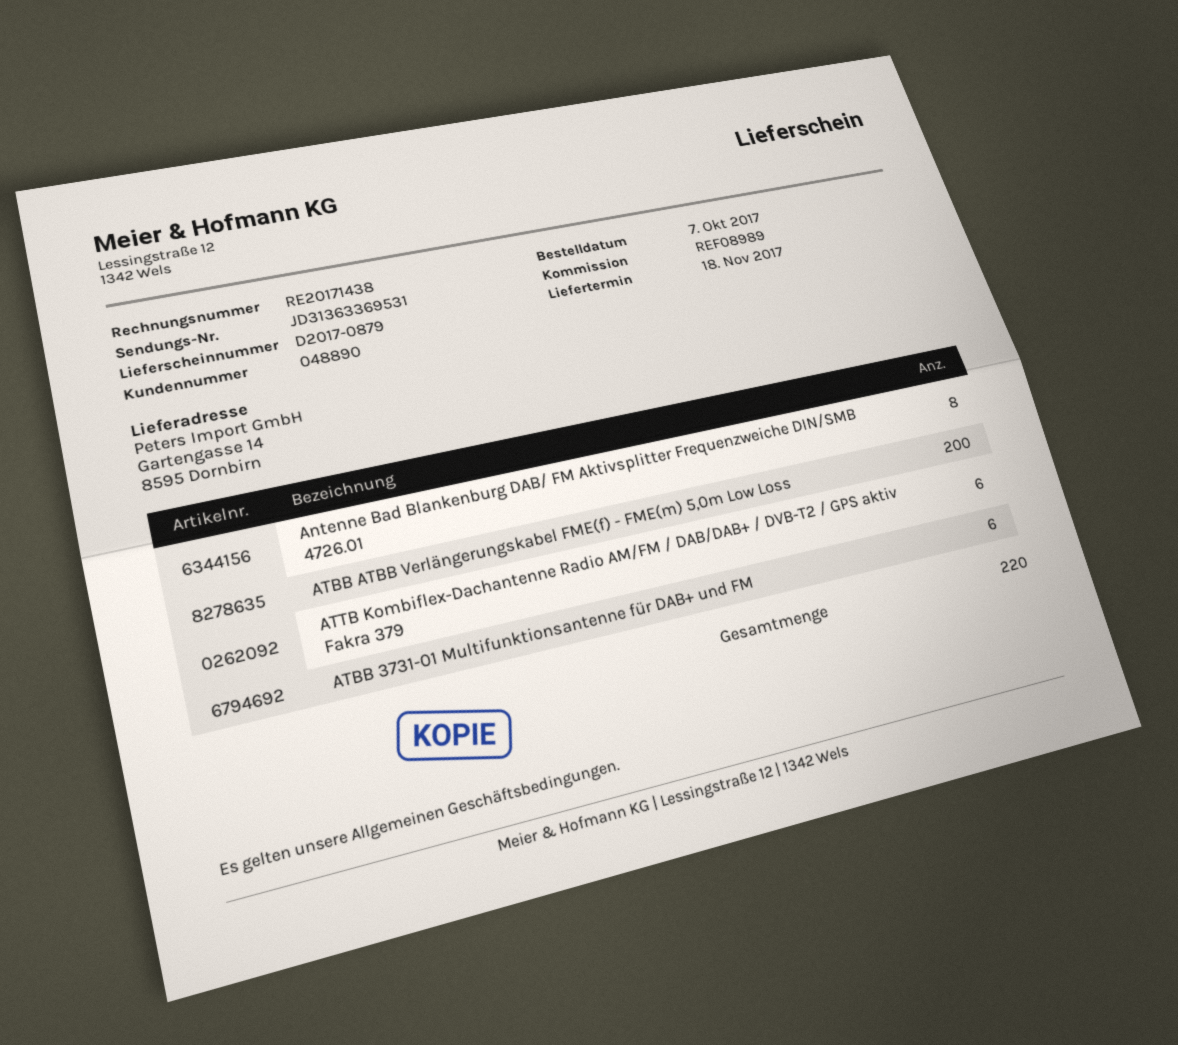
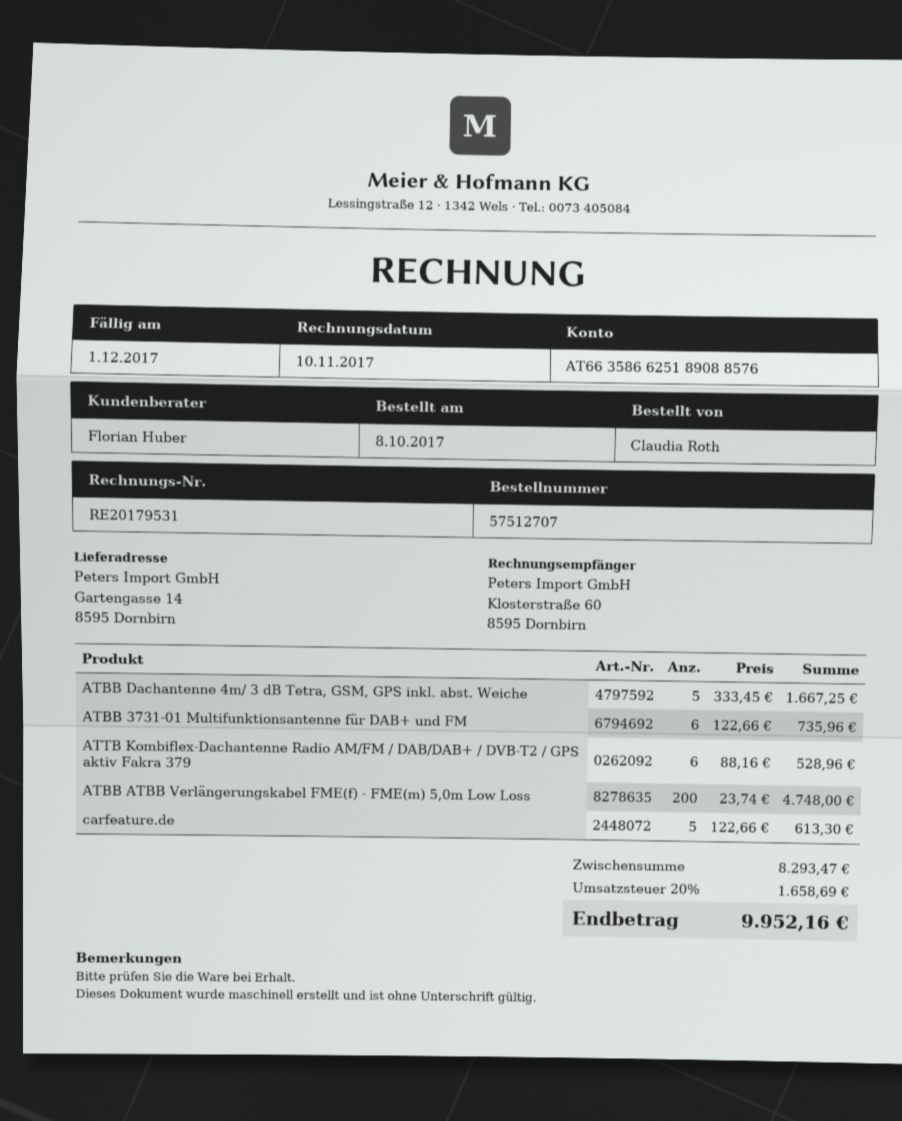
order date: 2017-10-07 -> 2017-10-08
invoice number: RE20171438 -> RE20179531
Antenne Bad Blankenburg DAB/ FM Aktivsplitter Frequenzweiche DIN/SMB 4726.01: 8 -> none
ATBB Dachantenne 4m/ 3 dB Tetra, GSM, GPS inkl. abst. Weiche: none -> 5
carfeature.de: none -> 5

